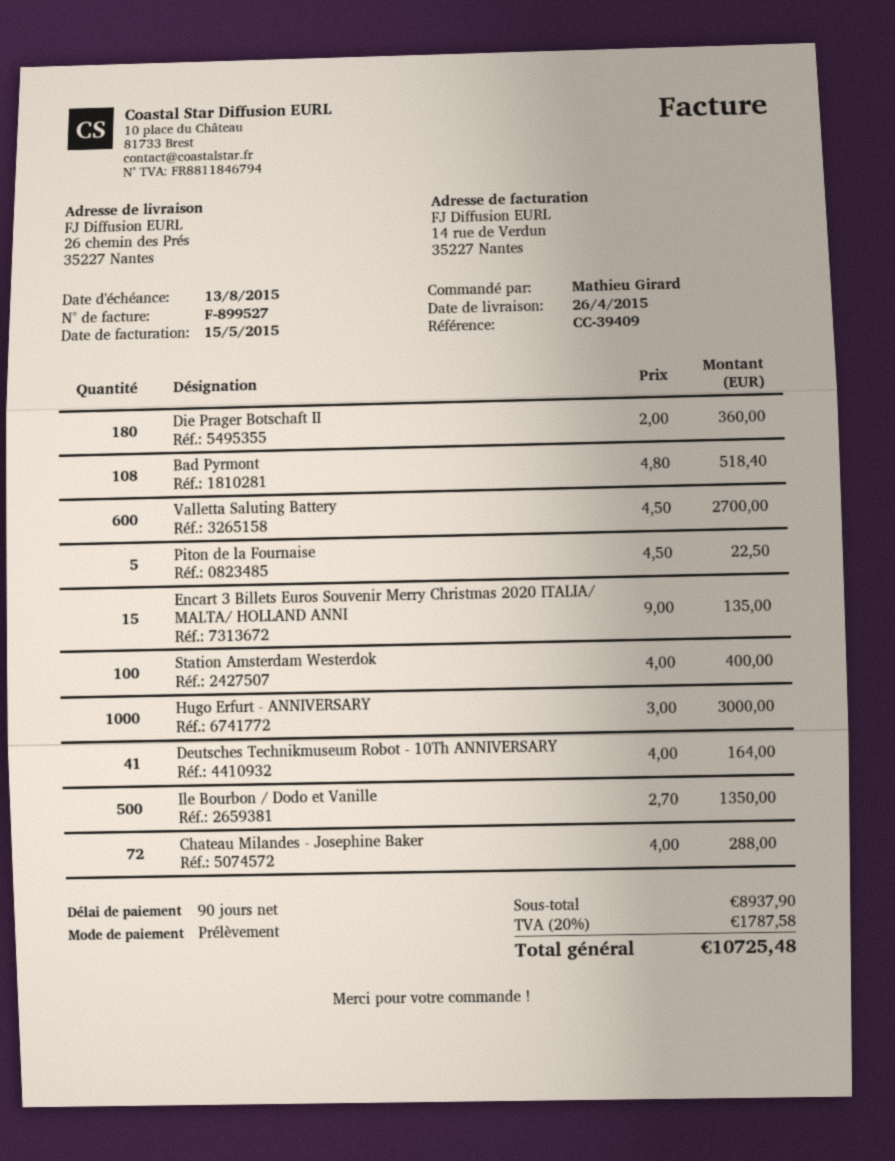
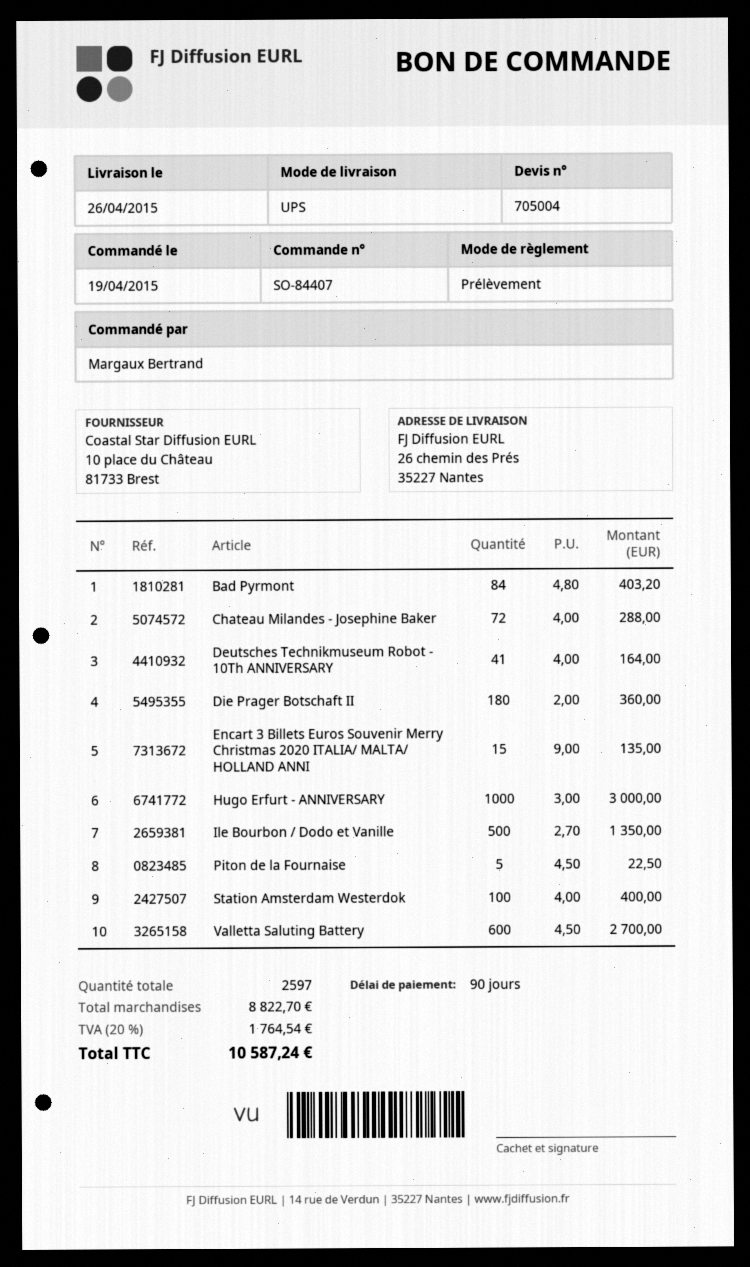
ordered by: Mathieu Girard -> Margaux Bertrand
Bad Pyrmont: 108 x 4.80 = 518.40 -> 84 x 4.80 = 403.20
subtotal: 8937.90 -> 8822.70
tax: 20% = 1787.58 -> 20% = 1764.54
total: 10725.48 -> 10587.24

